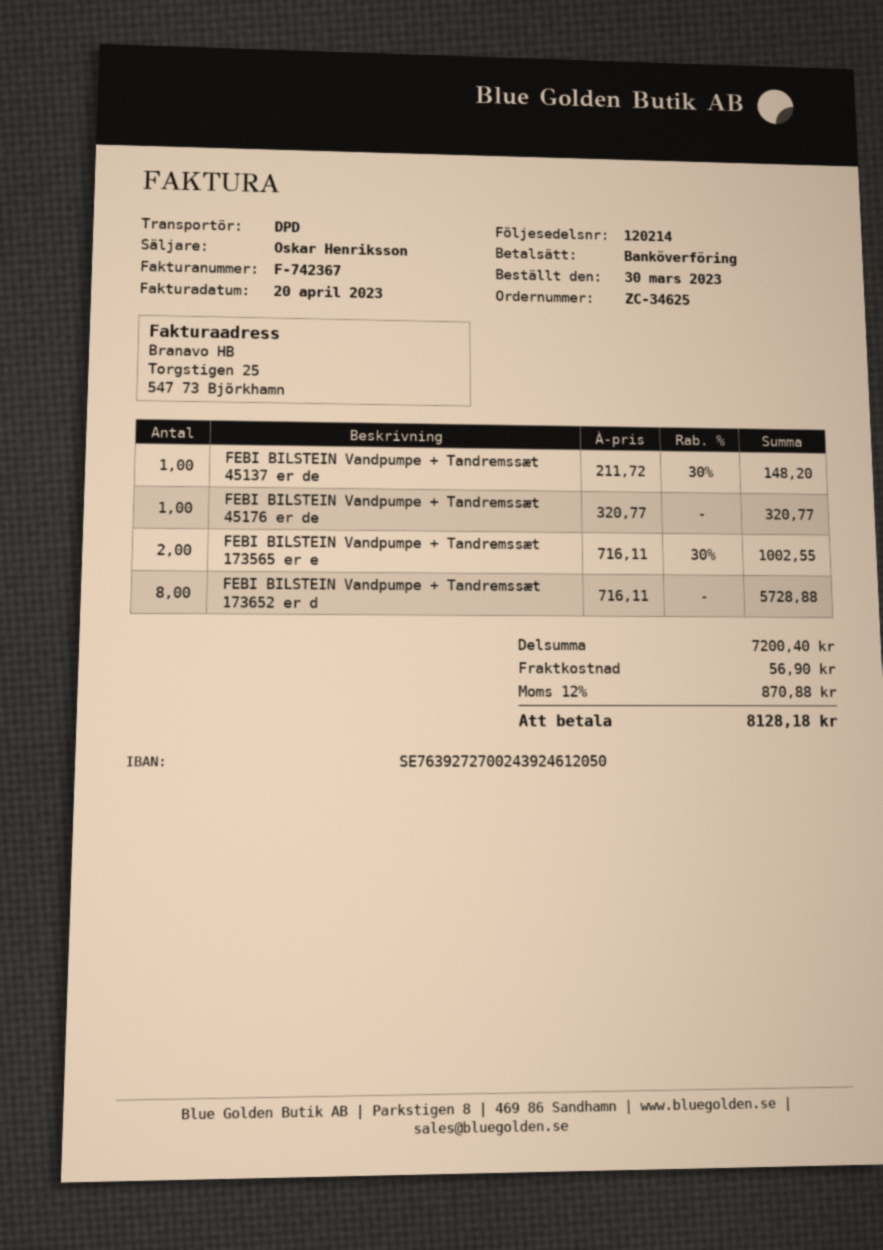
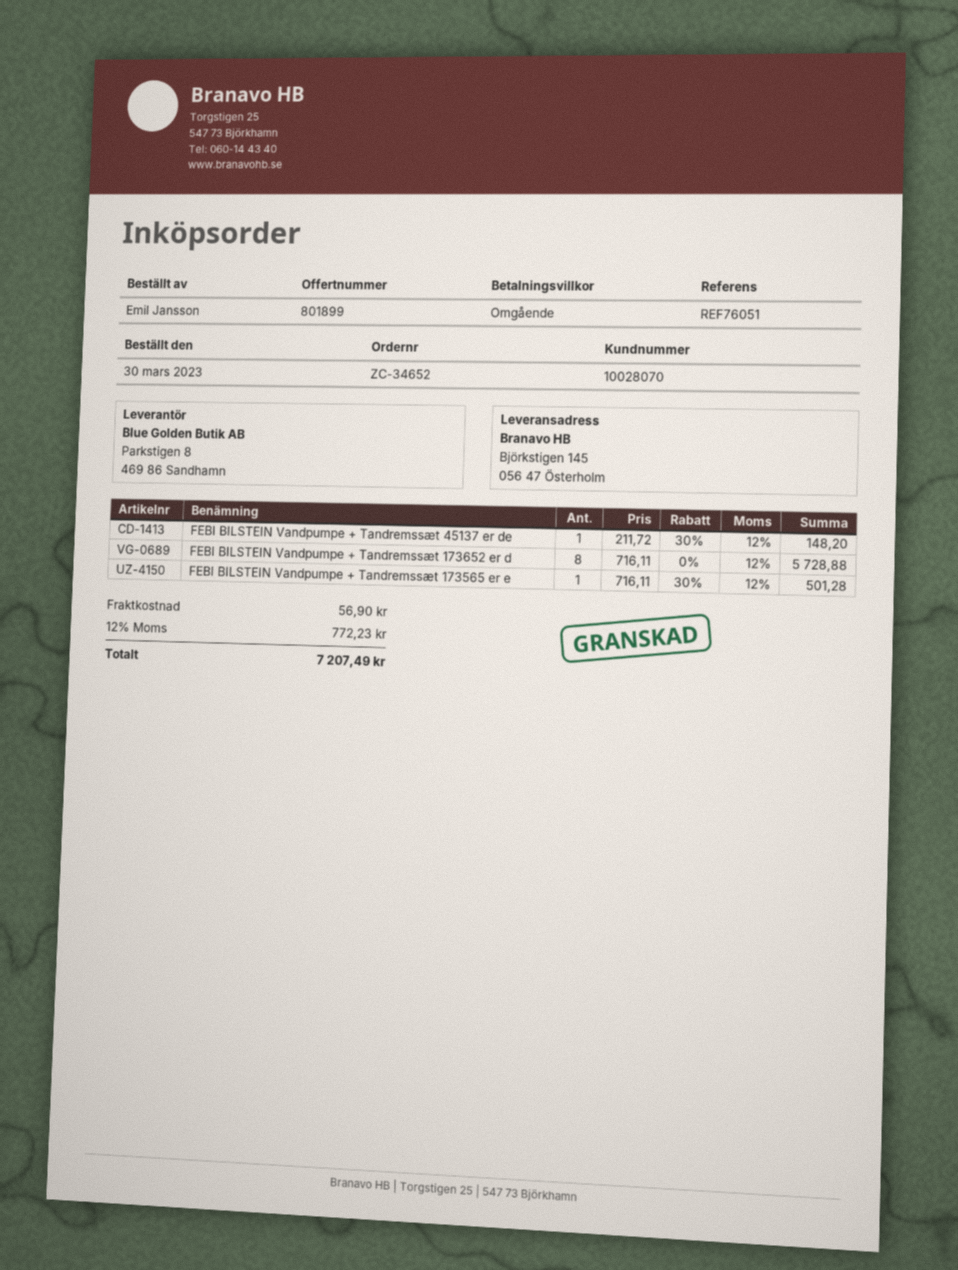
order number: ZC-34625 -> ZC-34652
FEBI BILSTEIN Vandpumpe + Tandremssæt 45176 er de: 1 x 320.77 = 320.77 -> none
FEBI BILSTEIN Vandpumpe + Tandremssæt 173565 er e: 2 x 716.11 - 30% = 1002.55 -> 1 x 716.11 - 30% = 501.28
tax: 12% = 870.88 -> 12% = 772.23
total: 8128.18 -> 7207.49

